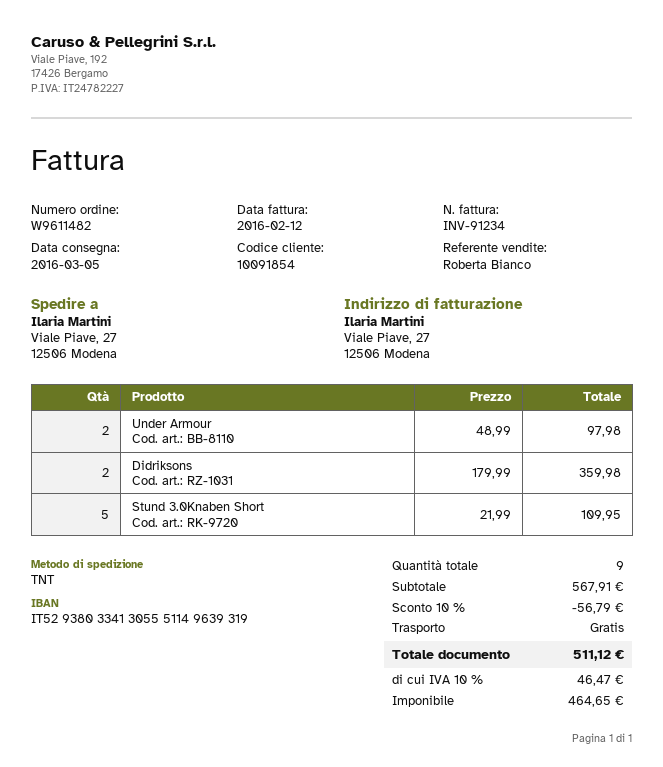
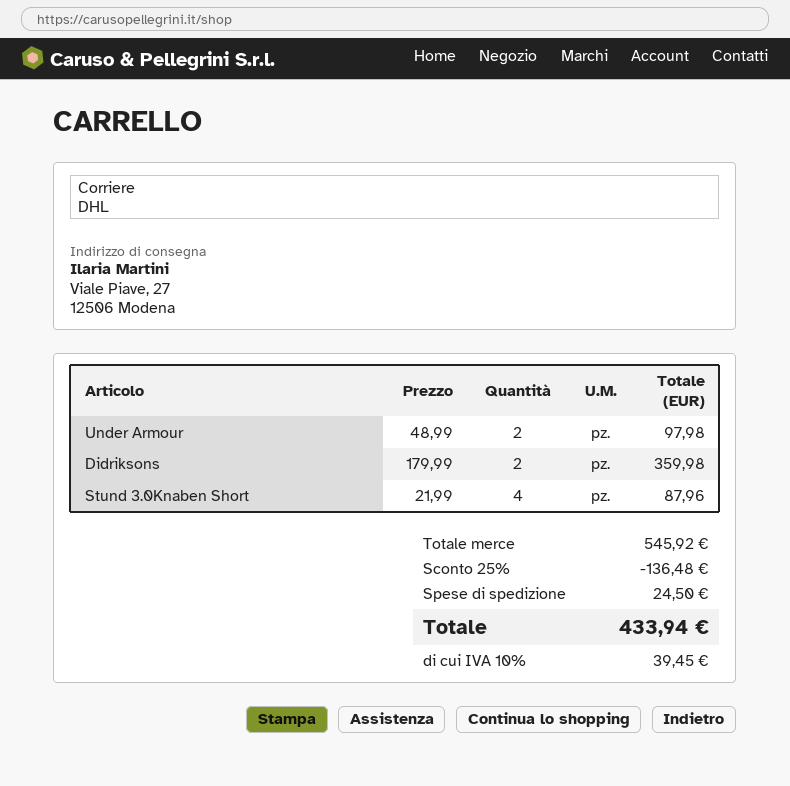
shipping method: TNT -> DHL
Stund 3.0Knaben Short: 5 x 21.99 = 109.95 -> 4 x 21.99 = 87.96
subtotal: 567.91 -> 545.92
discount: 10% = 56.79 -> 25% = 136.48
shipping: 0.00 -> 24.50
tax: 10% = 46.47 -> 10% = 39.45
total: 511.12 -> 433.94

